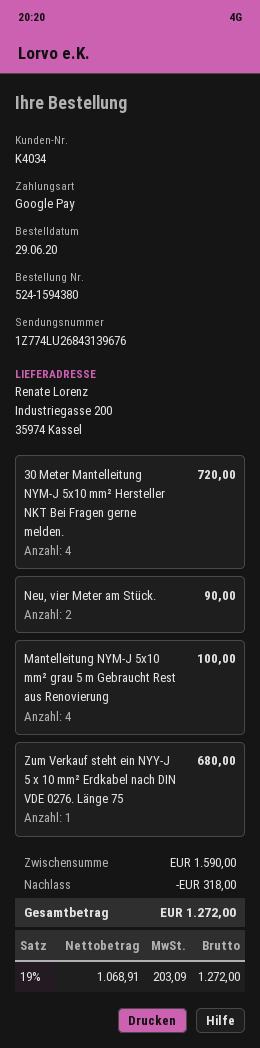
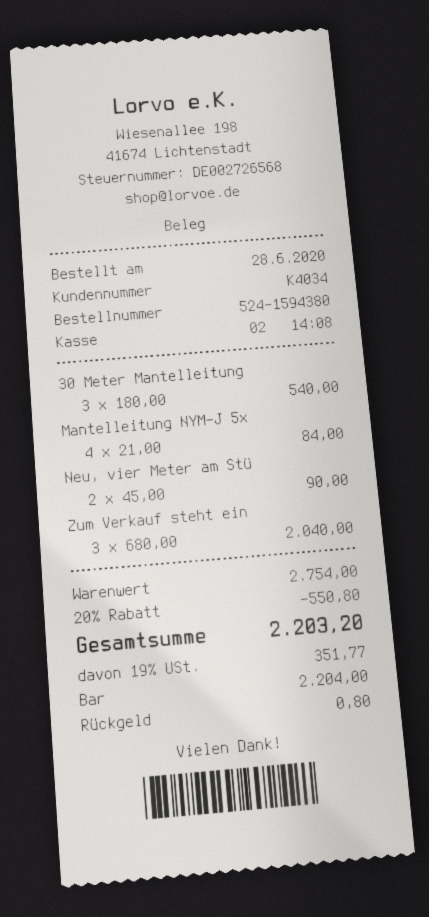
order date: 2020-06-29 -> 2020-06-28
payment method: Google Pay -> cash
30 Meter Mantelleitung NYM-J 5x10 mm² Hersteller NKT Bei Fragen gerne melden.: 4 for 720.00 -> 3 for 540.00
Mantelleitung NYM-J 5x10 mm² grau 5 m Gebraucht Rest aus Renovierung: 4 for 100.00 -> 4 for 84.00
Zum Verkauf steht ein NYY-J 5 x 10 mm² Erdkabel nach DIN VDE 0276. Länge 75: 1 for 680.00 -> 3 for 2040.00
subtotal: 1590.00 -> 2754.00
discount: 318.00 -> 550.80
tax: 19% = 203.09 -> 19% = 351.77
total: 1272.00 -> 2203.20

